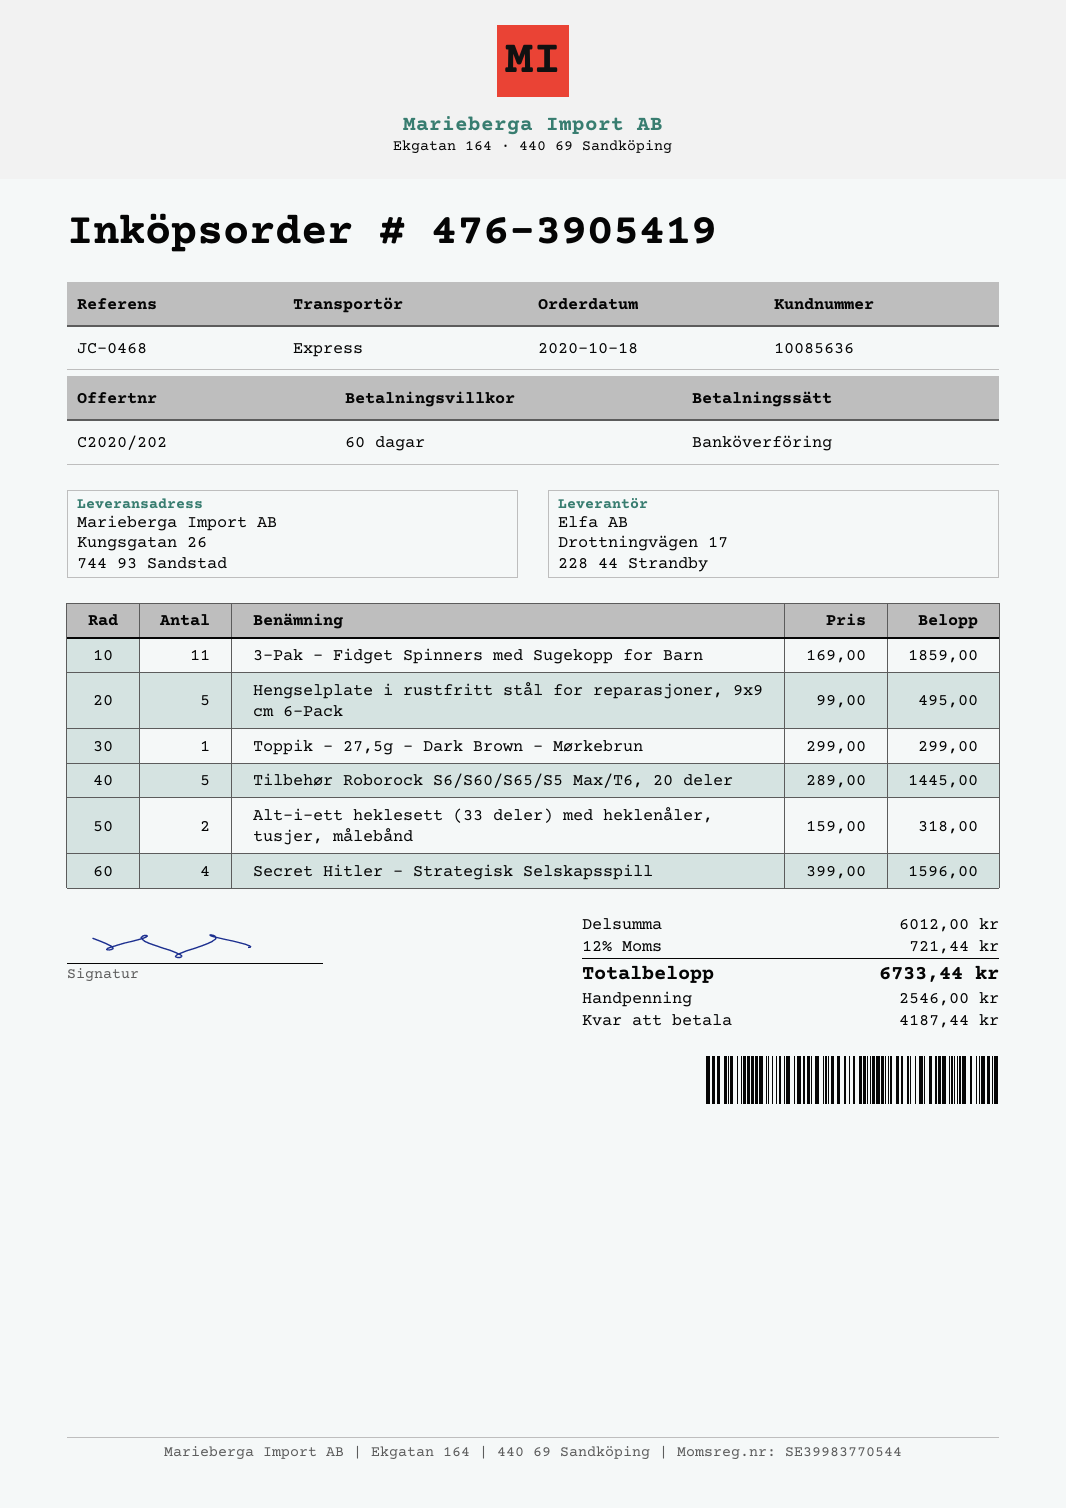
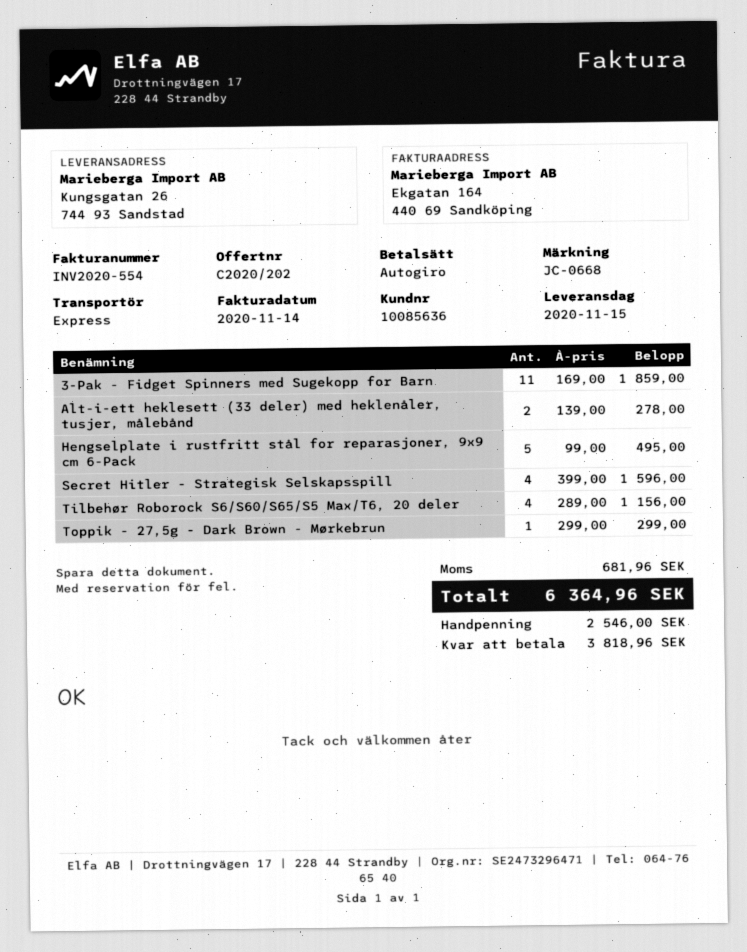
reference: JC-0468 -> JC-0668
payment method: bank transfer -> direct debit
Tilbehør Roborock S6/S60/S65/S5 Max/T6, 20 deler: 5 x 289.00 = 1445.00 -> 4 x 289.00 = 1156.00
Alt-i-ett heklesett (33 deler) med heklenåler, tusjer, målebånd: 2 x 159.00 = 318.00 -> 2 x 139.00 = 278.00
tax: 721.44 -> 681.96
total: 6733.44 -> 6364.96
balance: 4187.44 -> 3818.96

